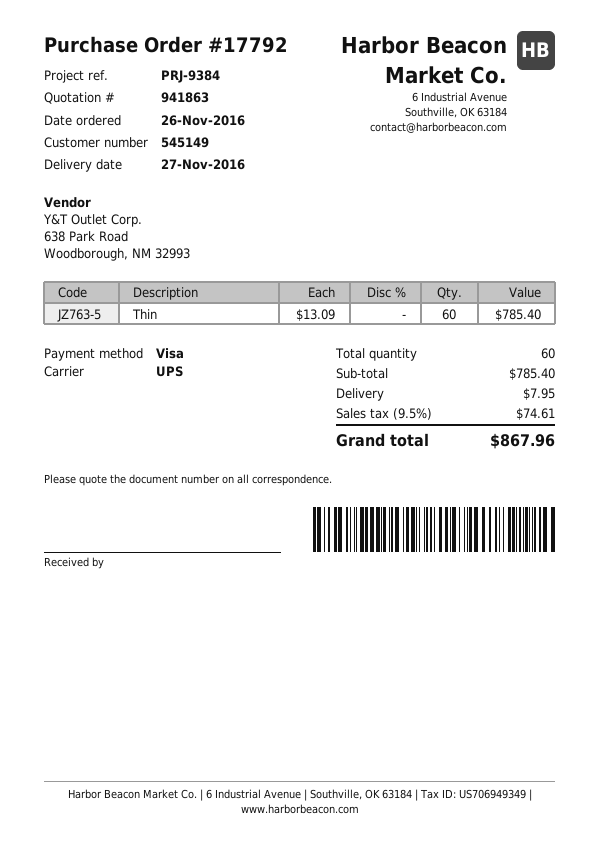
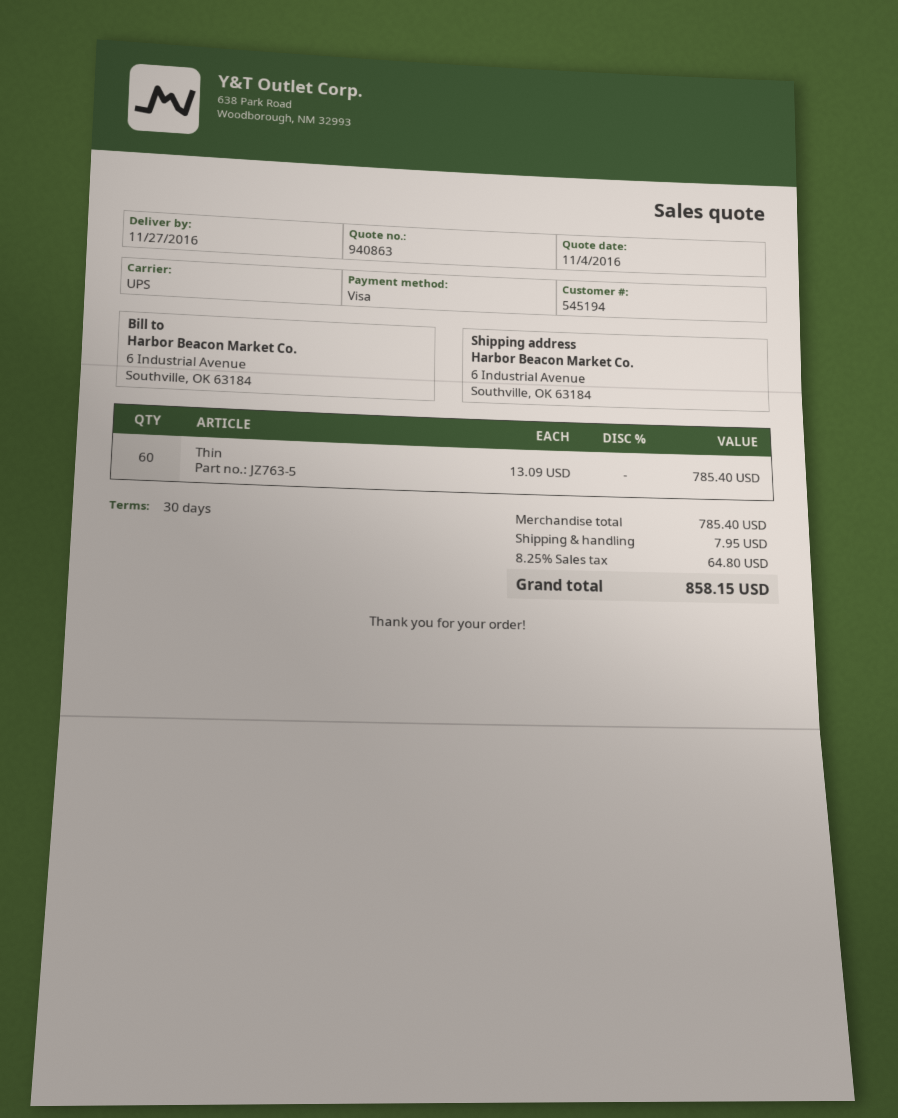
quote number: 941863 -> 940863
customer number: 545149 -> 545194
tax: 9.5% = 74.61 -> 8.25% = 64.80
total: 867.96 -> 858.15

